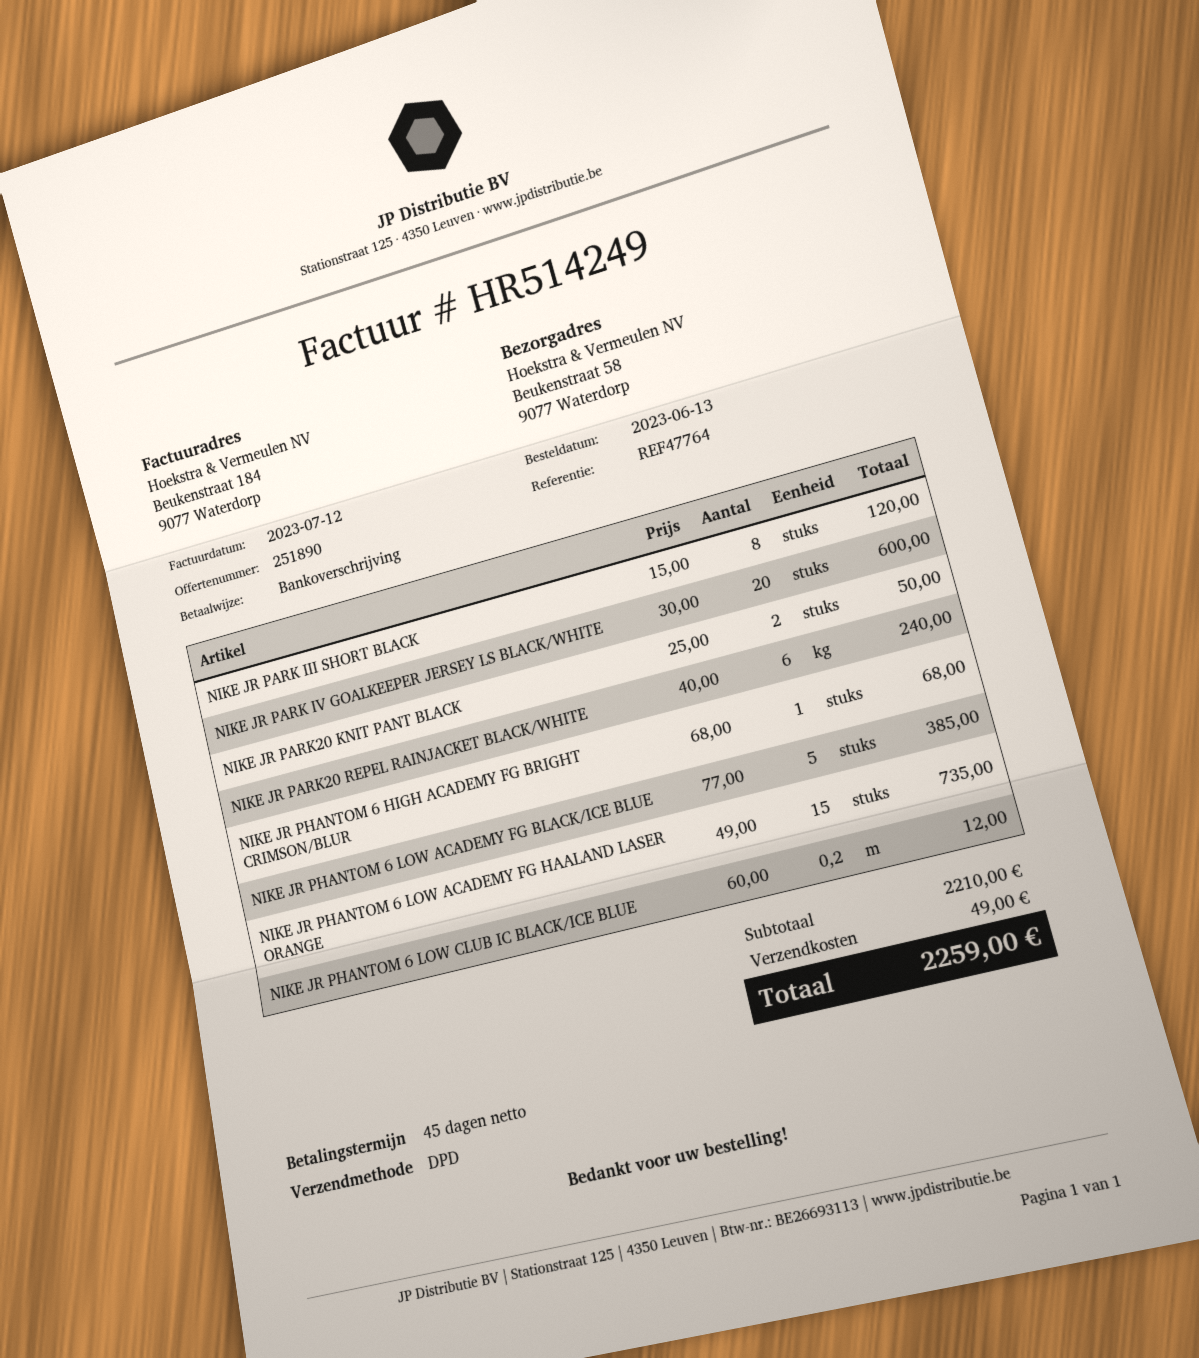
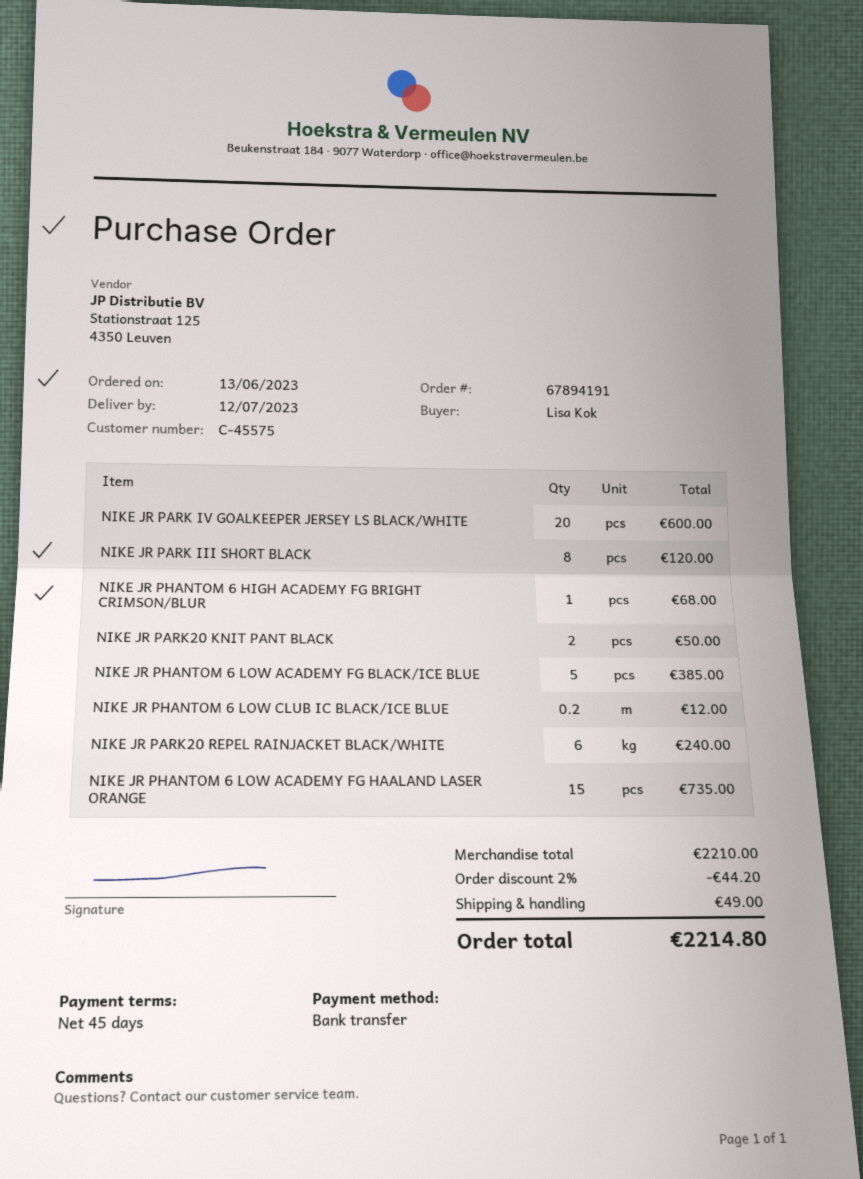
discount: none -> 2% = 44.20
total: 2259.00 -> 2214.80

